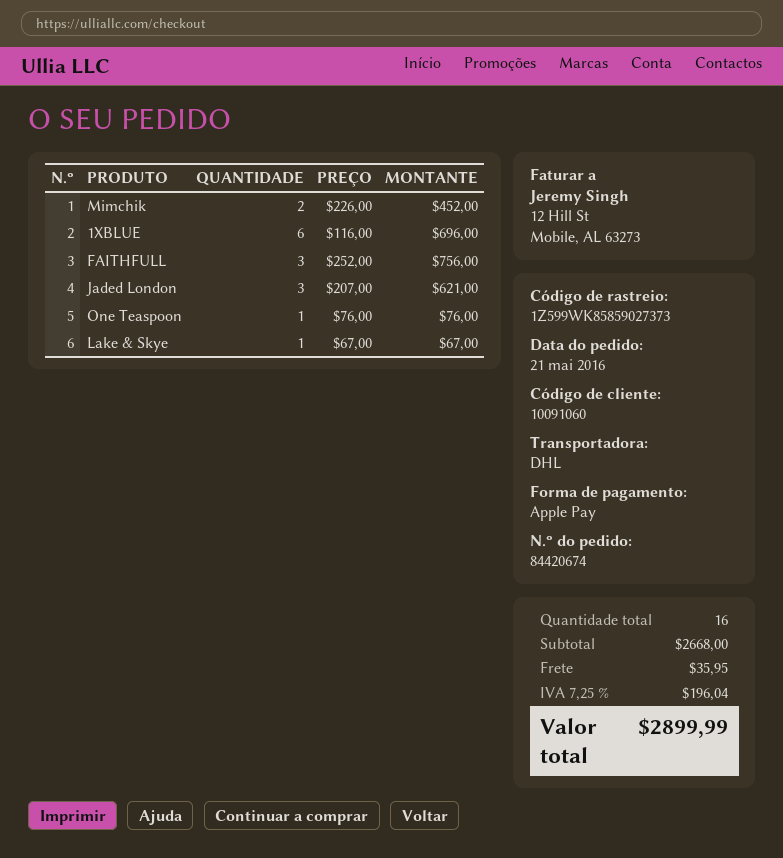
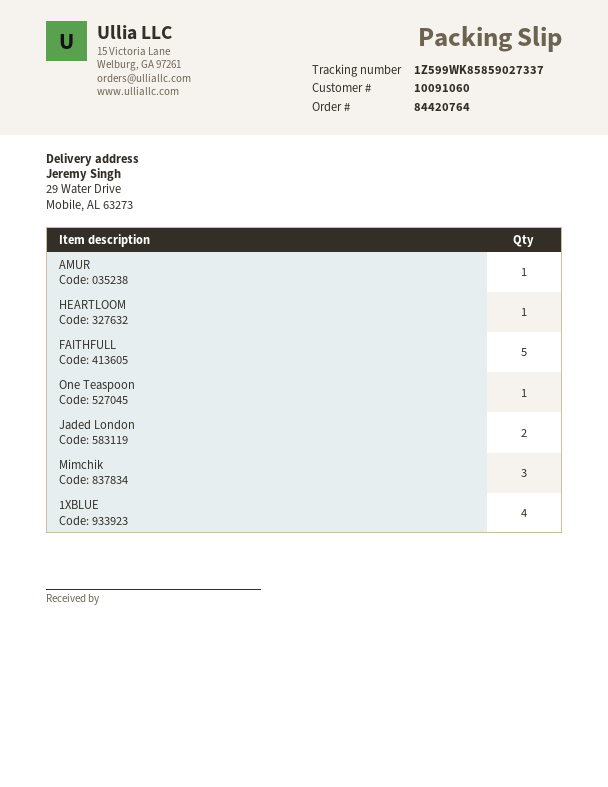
order number: 84420674 -> 84420764
tracking number: 1Z599WK85859027373 -> 1Z599WK85859027337
Mimchik: 2 -> 3
1XBLUE: 6 -> 4
FAITHFULL: 3 -> 5
Jaded London: 3 -> 2
Lake & Skye: 1 -> none
AMUR: none -> 1
HEARTLOOM: none -> 1

